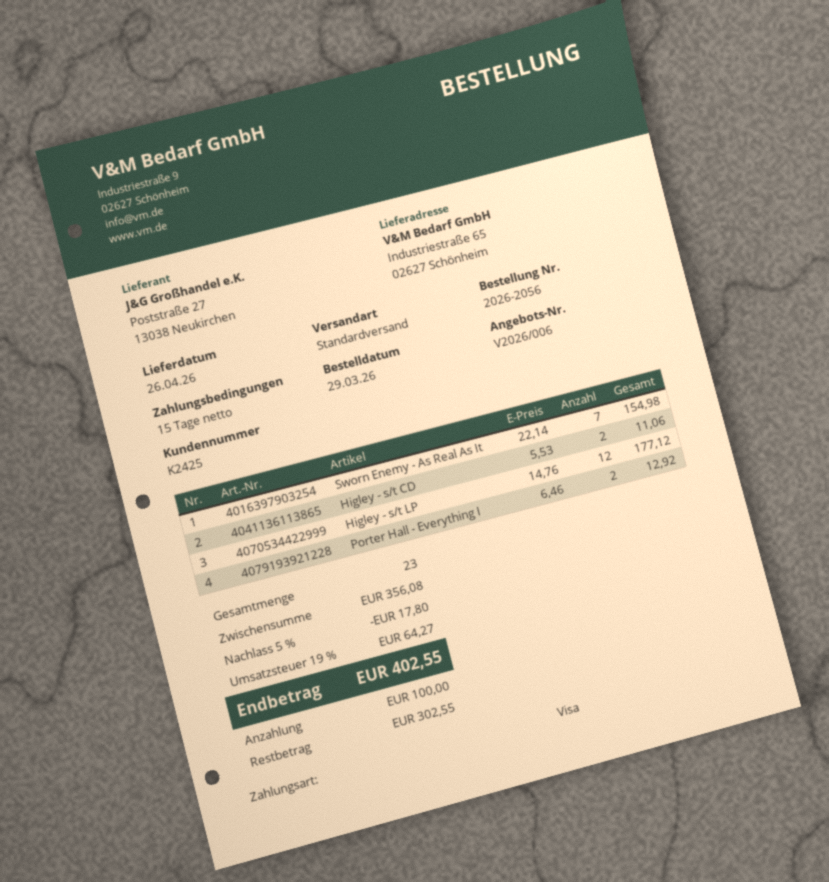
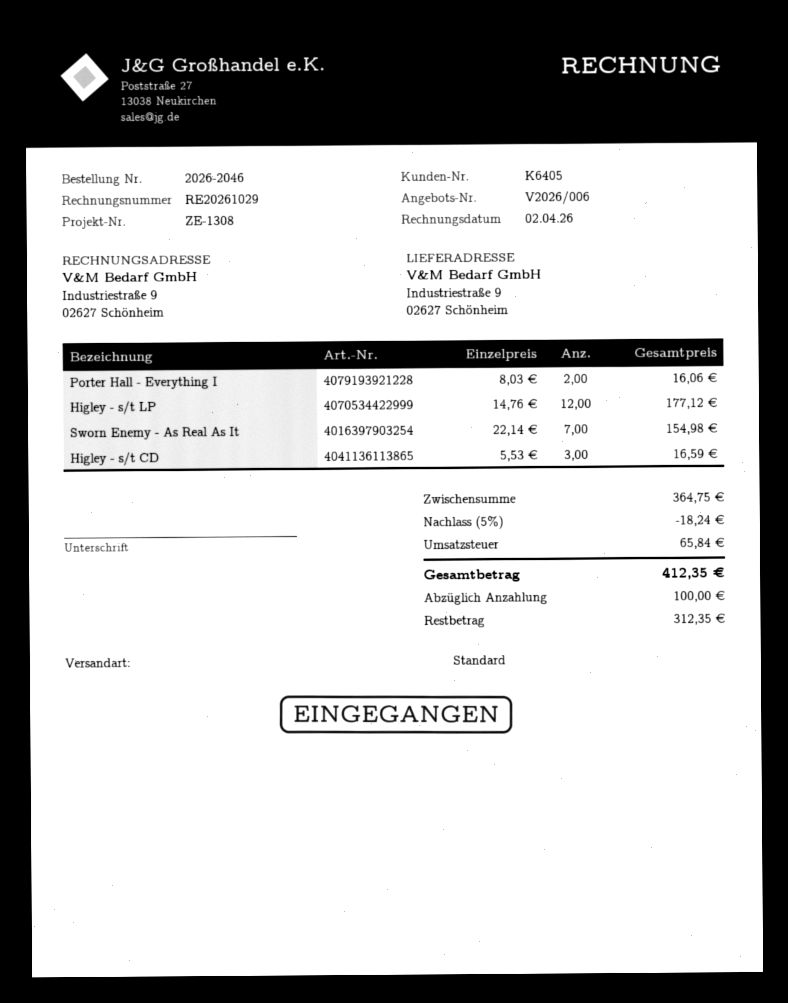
order number: 2026-2056 -> 2026-2046
customer number: K2425 -> K6405
ship to: Industriestraße 65, 02627 Schönheim -> Industriestraße 9, 02627 Schönheim
Higley - s/t CD: 2 x 5.53 = 11.06 -> 3 x 5.53 = 16.59
Porter Hall - Everything I: 2 x 6.46 = 12.92 -> 2 x 8.03 = 16.06
subtotal: 356.08 -> 364.75
discount: 5% = 17.80 -> 5% = 18.24
tax: 64.27 -> 65.84
total: 402.55 -> 412.35
balance: 302.55 -> 312.35

